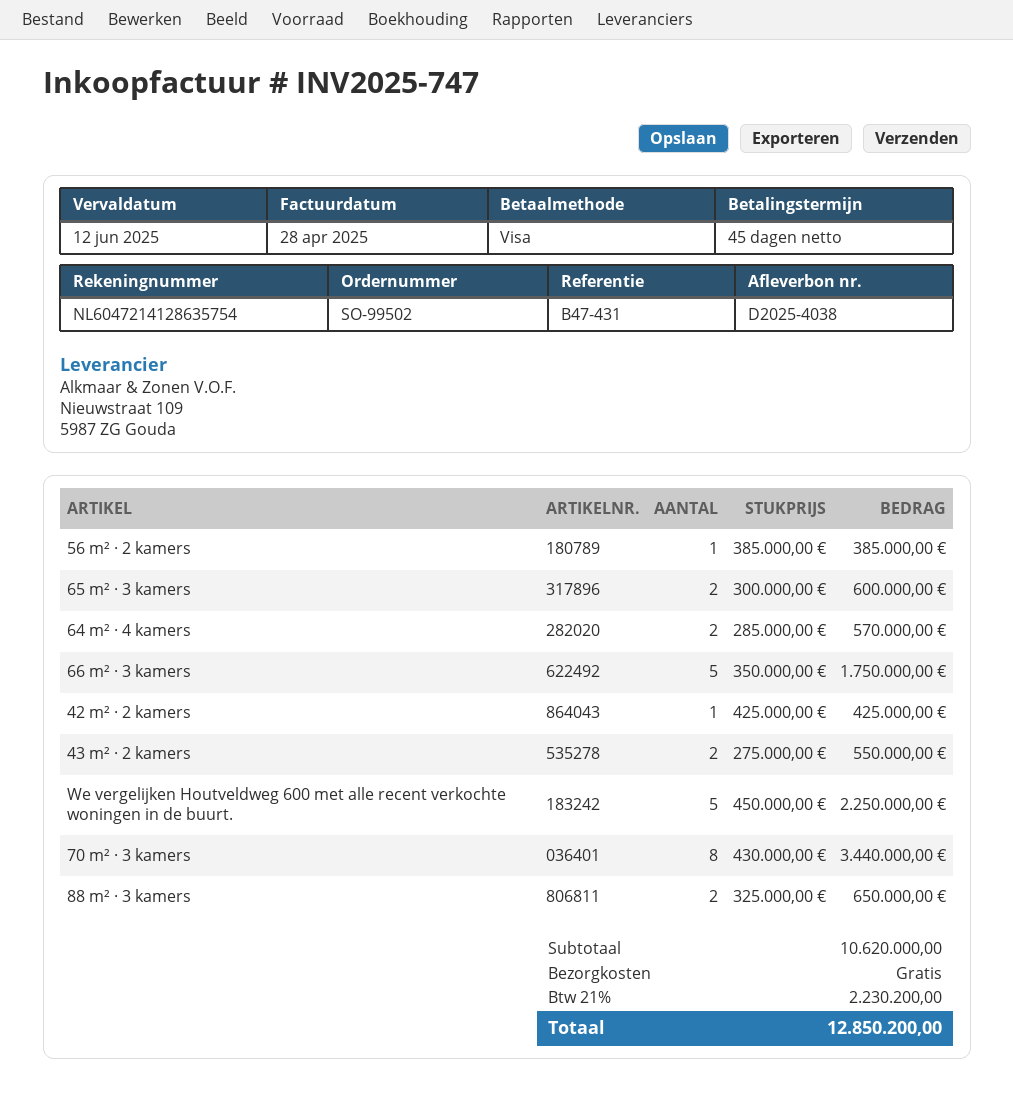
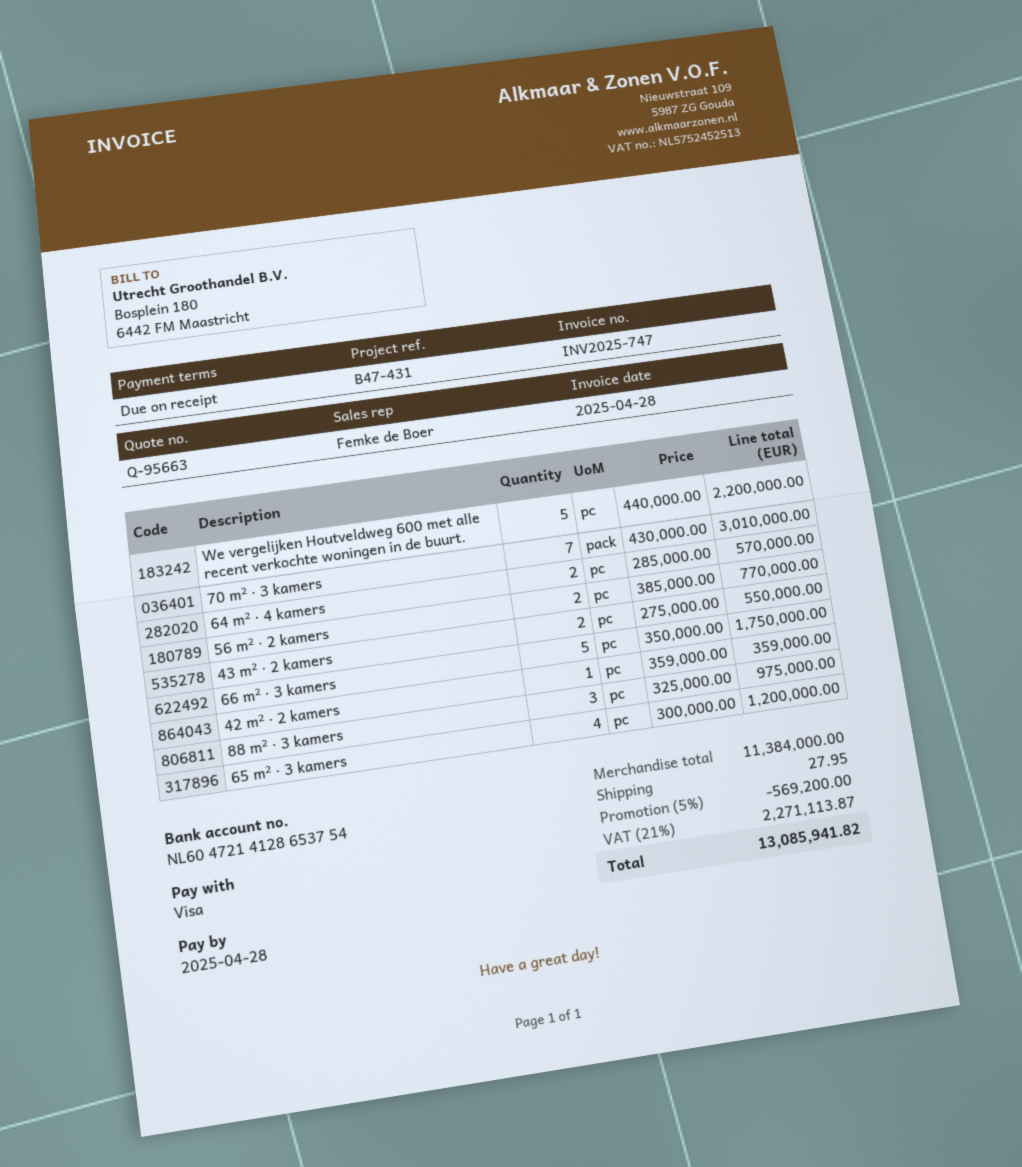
payment terms: 45 days -> on receipt
due date: 2025-06-12 -> 2025-04-28
bank account: NL6047214128635754 -> NL6047214128653754
56 m² · 2 kamers: 1 x 385000.00 = 385000.00 -> 2 x 385000.00 = 770000.00
65 m² · 3 kamers: 2 x 300000.00 = 600000.00 -> 4 x 300000.00 = 1200000.00
42 m² · 2 kamers: 1 x 425000.00 = 425000.00 -> 1 x 359000.00 = 359000.00
We vergelijken Houtveldweg 600 met alle recent verkochte woningen in de buurt.: 5 x 450000.00 = 2250000.00 -> 5 x 440000.00 = 2200000.00
70 m² · 3 kamers: 8 x 430000.00 = 3440000.00 -> 7 x 430000.00 = 3010000.00
88 m² · 3 kamers: 2 x 325000.00 = 650000.00 -> 3 x 325000.00 = 975000.00
subtotal: 10620000.00 -> 11384000.00
discount: none -> 5% = 569200.00
shipping: 0.00 -> 27.95
tax: 21% = 2230200.00 -> 21% = 2271113.87
total: 12850200.00 -> 13085941.82

